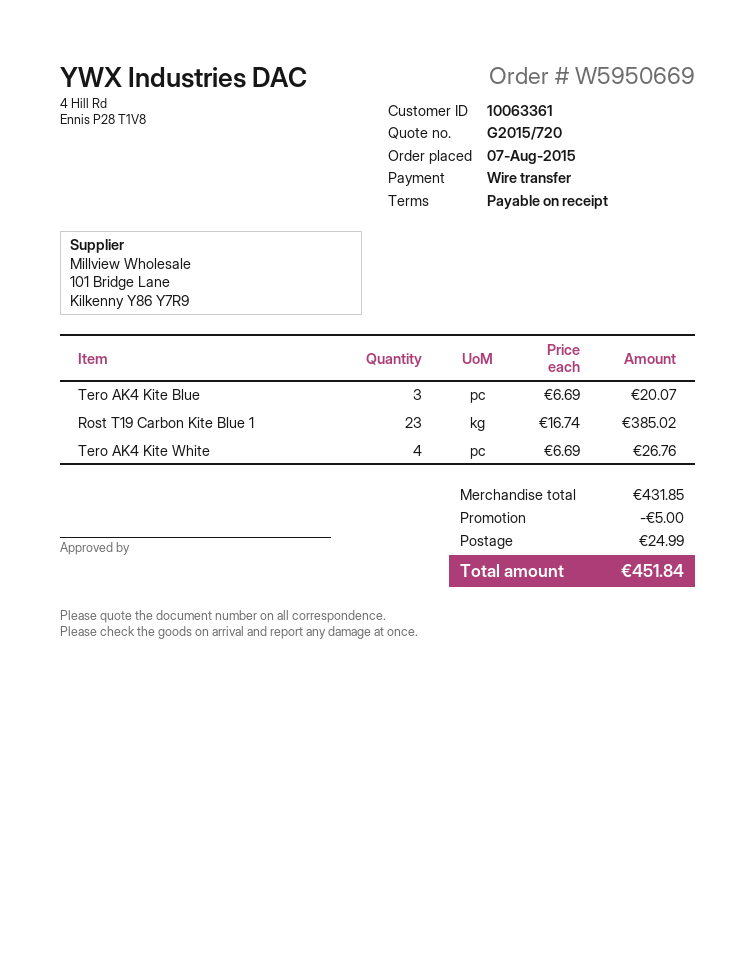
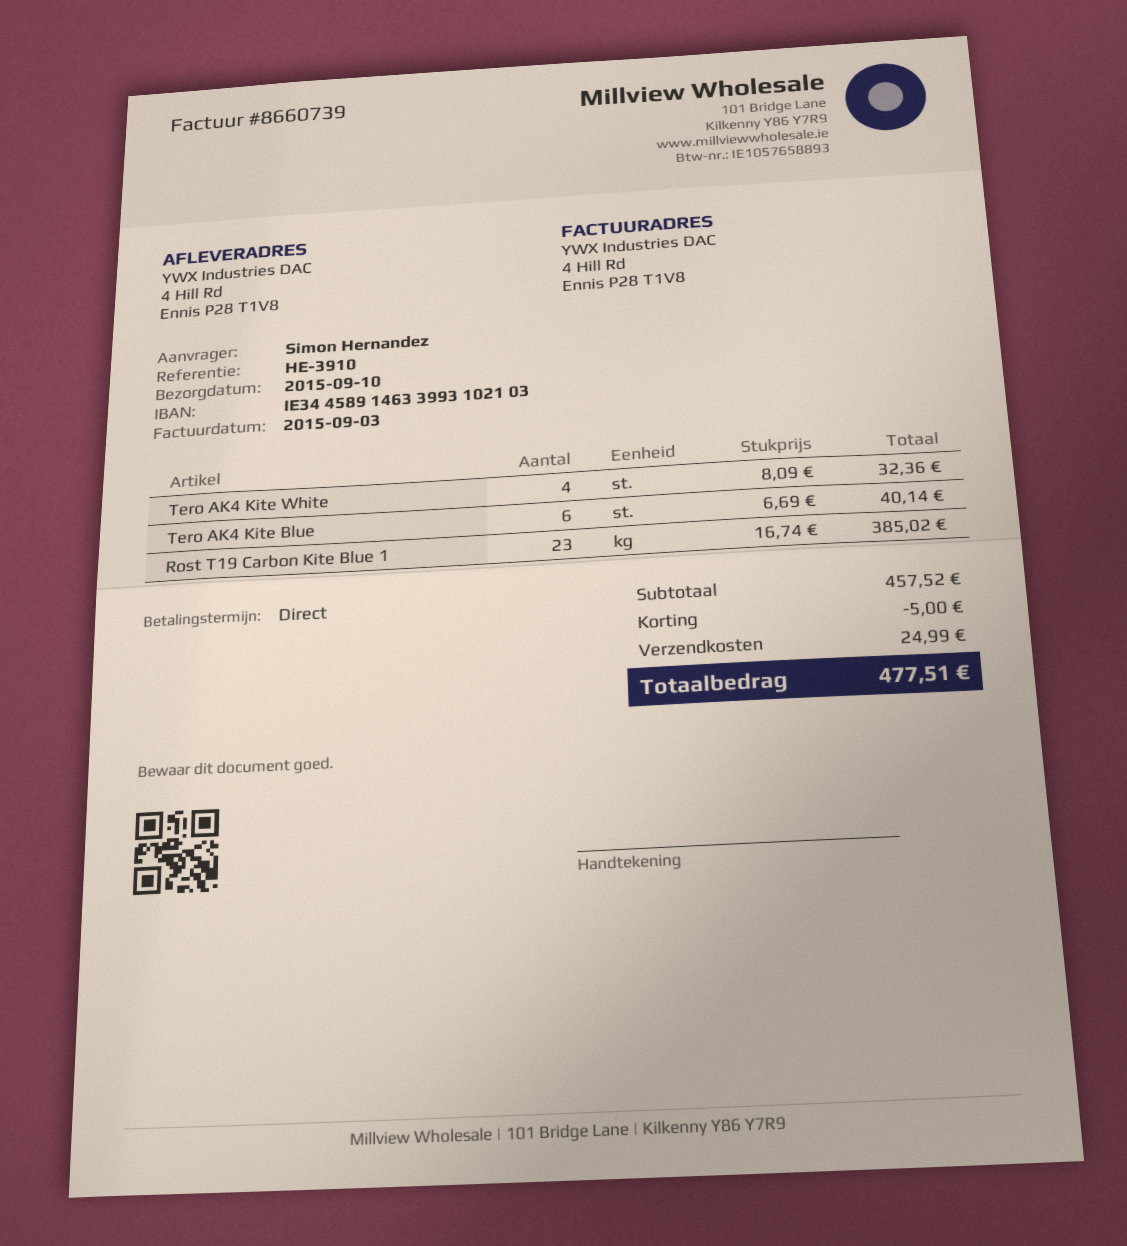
Tero AK4 Kite Blue: 3 x 6.69 = 20.07 -> 6 x 6.69 = 40.14
Tero AK4 Kite White: 4 x 6.69 = 26.76 -> 4 x 8.09 = 32.36
subtotal: 431.85 -> 457.52
total: 451.84 -> 477.51

